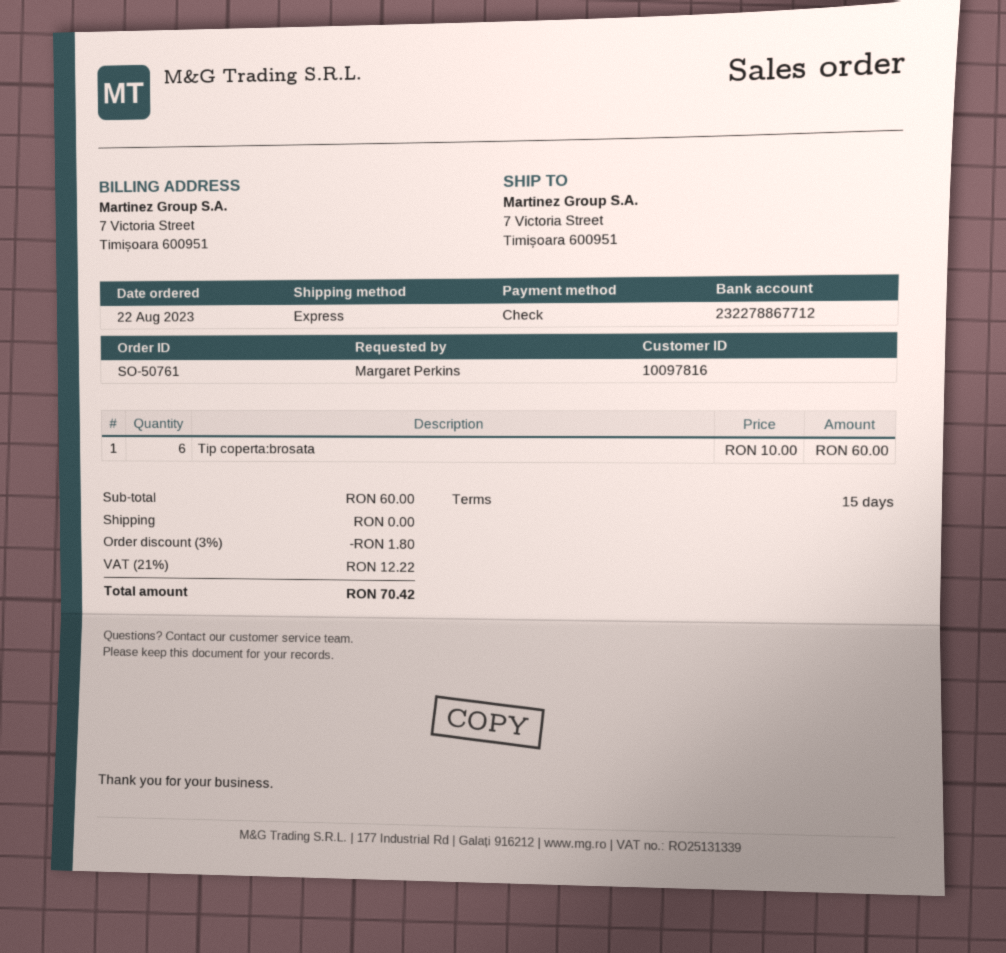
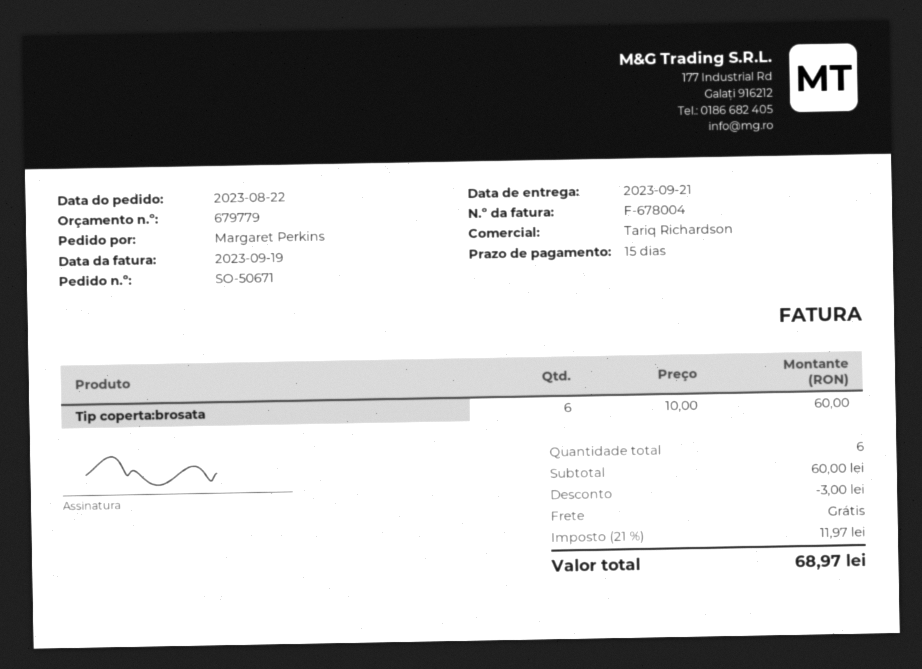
order number: SO-50761 -> SO-50671
discount: 1.80 -> 3.00
tax: 21% = 12.22 -> 21% = 11.97
total: 70.42 -> 68.97

